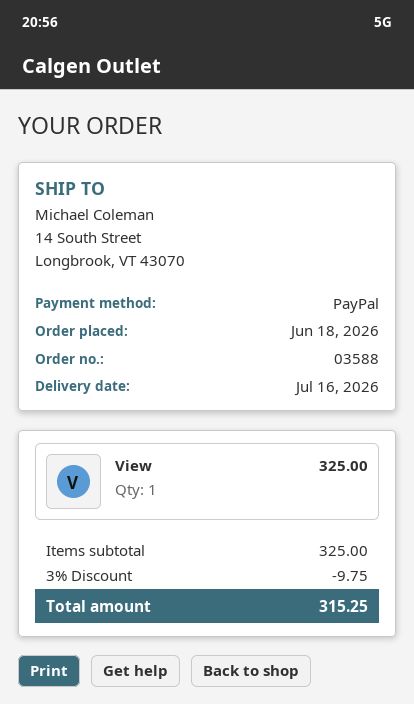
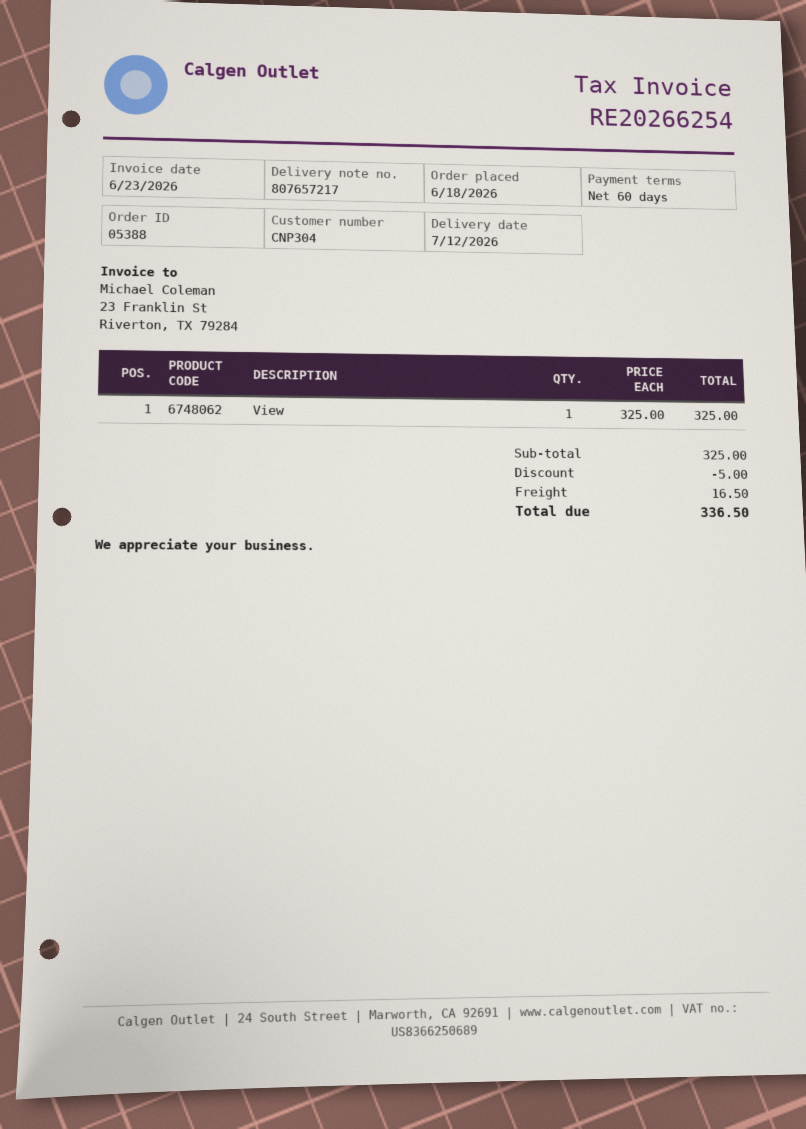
order number: 03588 -> 05388
delivery date: 2026-07-16 -> 2026-07-12
discount: 9.75 -> 5.00
shipping: none -> 16.50
total: 315.25 -> 336.50

